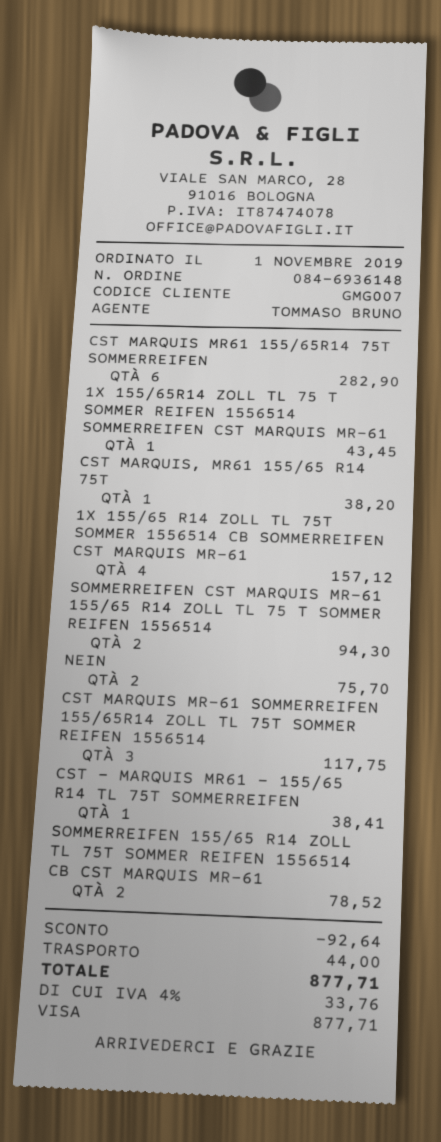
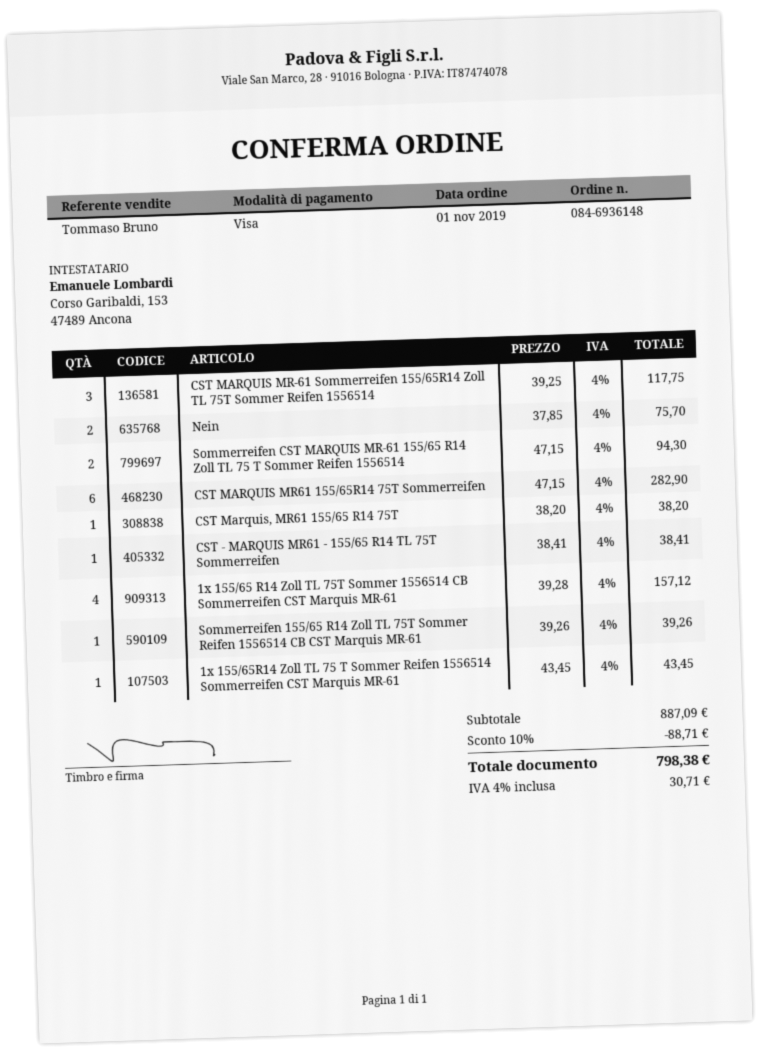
SOMMERREIFEN 155/65 R14 ZOLL TL 75T SOMMER REIFEN 1556514 CB CST MARQUIS MR-61: 2 for 78.52 -> 1 for 39.26
discount: 92.64 -> 88.71
shipping: 44.00 -> none
tax: 4% = 33.76 -> 4% = 30.71
total: 877.71 -> 798.38

